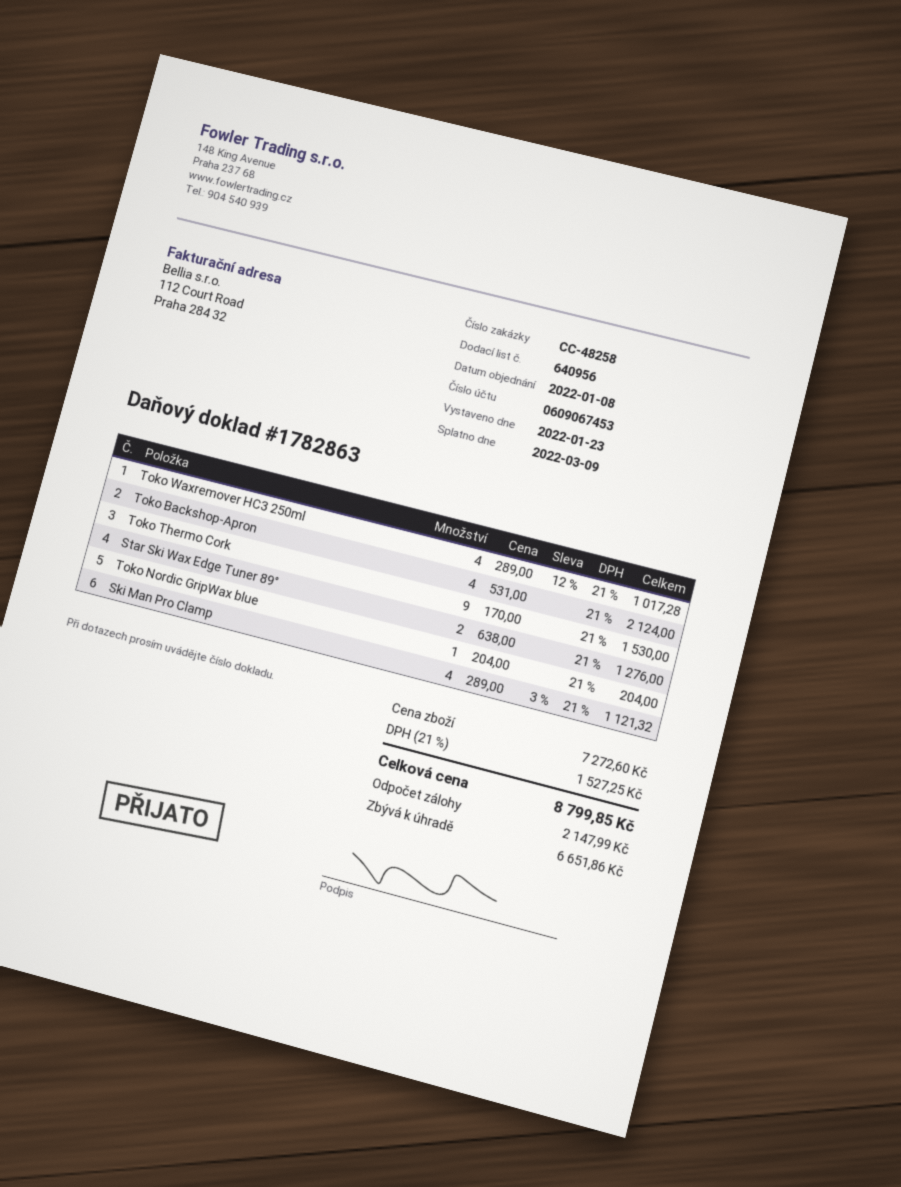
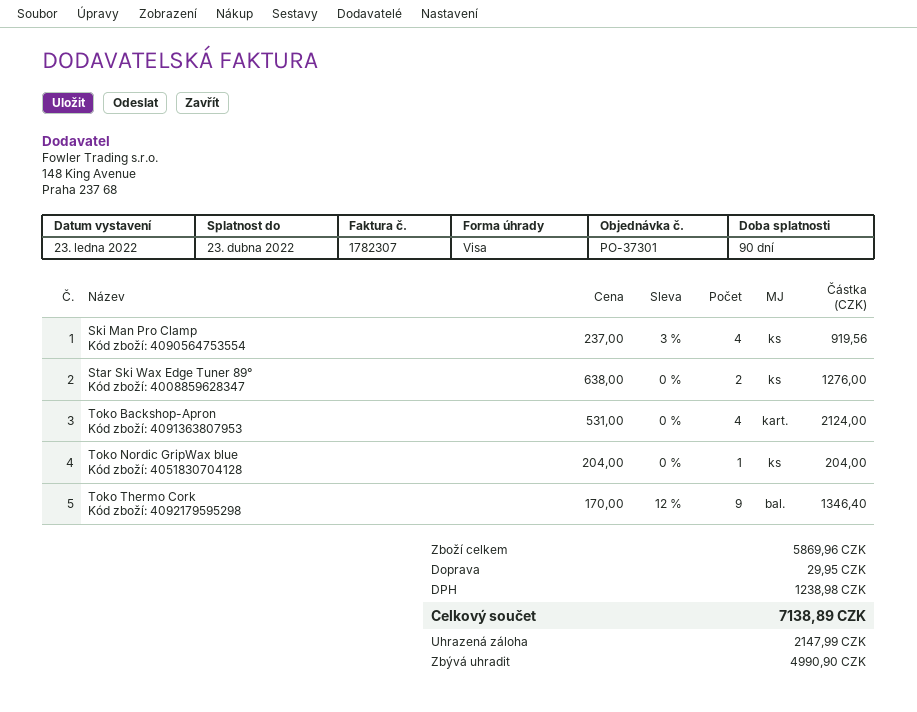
invoice number: 1782863 -> 1782307
due date: 2022-03-09 -> 2022-04-23
Toko Waxremover HC3 250ml: 4 x 289.00 - 12% = 1017.28 -> none
Toko Thermo Cork: 9 x 170.00 = 1530.00 -> 9 x 170.00 - 12% = 1346.40
Ski Man Pro Clamp: 4 x 289.00 - 3% = 1121.32 -> 4 x 237.00 - 3% = 919.56
subtotal: 7272.60 -> 5869.96
shipping: none -> 29.95
tax: 1527.25 -> 1238.98
total: 8799.85 -> 7138.89
balance: 6651.86 -> 4990.90

